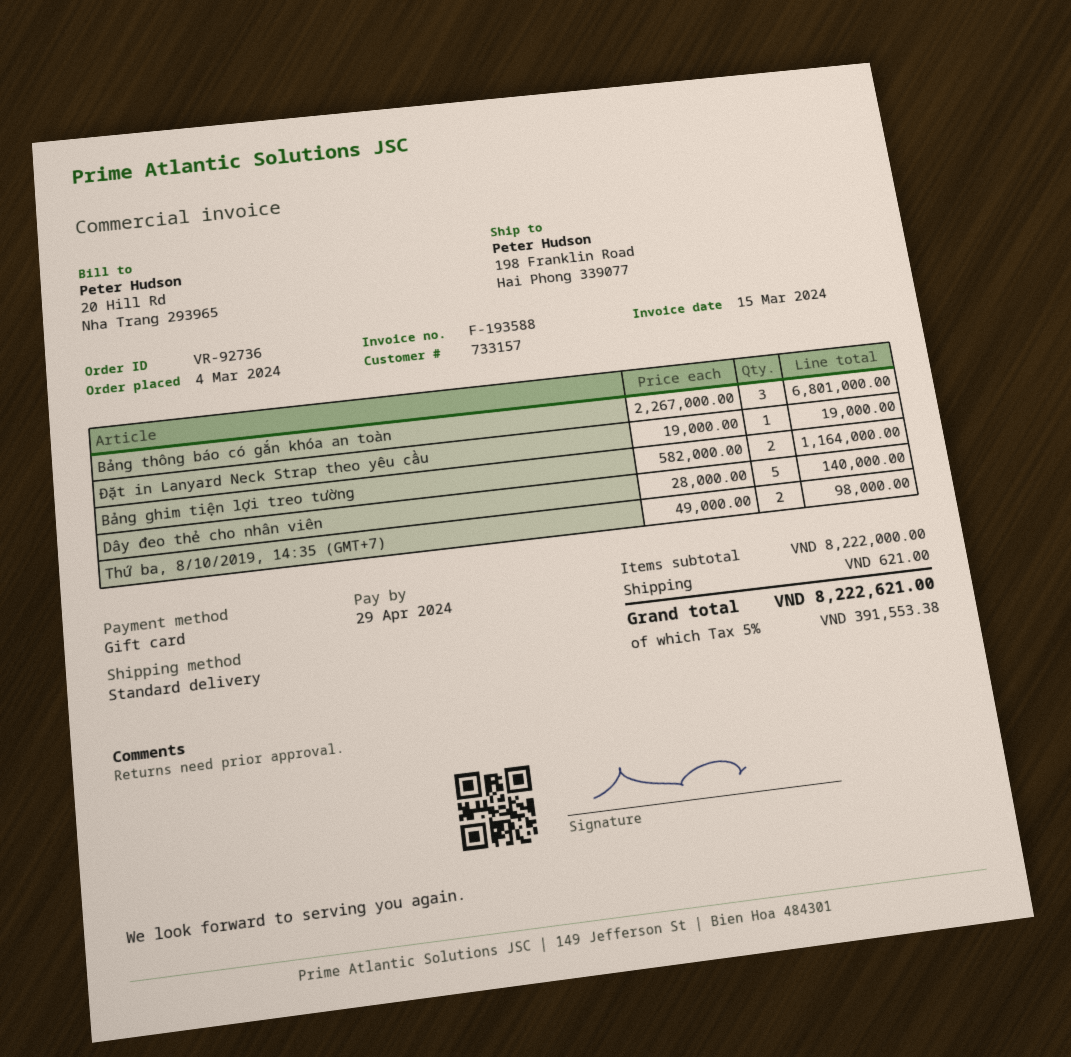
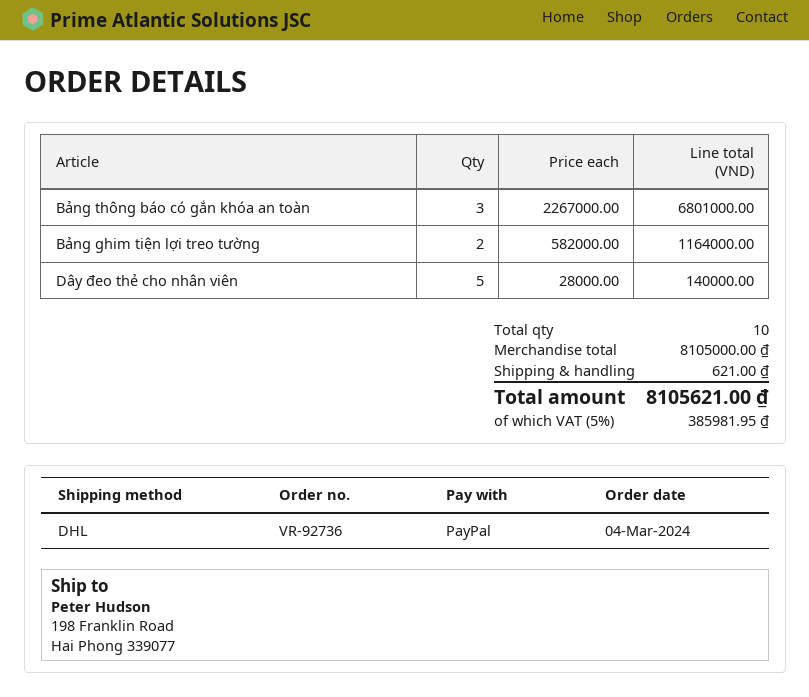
payment method: gift card -> PayPal
shipping method: standard -> DHL
Đặt in Lanyard Neck Strap theo yêu cầu: 1 x 19000.00 = 19000.00 -> none
Thứ ba, 8/10/2019, 14:35 (GMT+7): 2 x 49000.00 = 98000.00 -> none
subtotal: 8222000.00 -> 8105000.00
tax: 5% = 391553.38 -> 5% = 385981.95
total: 8222621.00 -> 8105621.00

